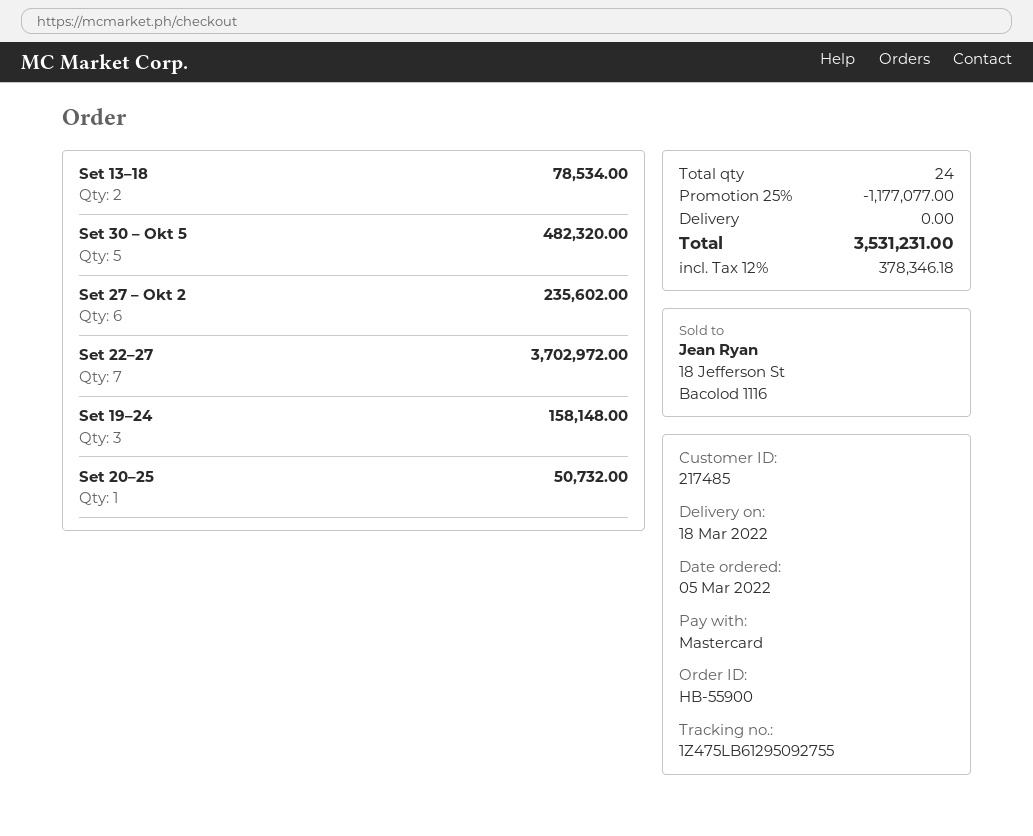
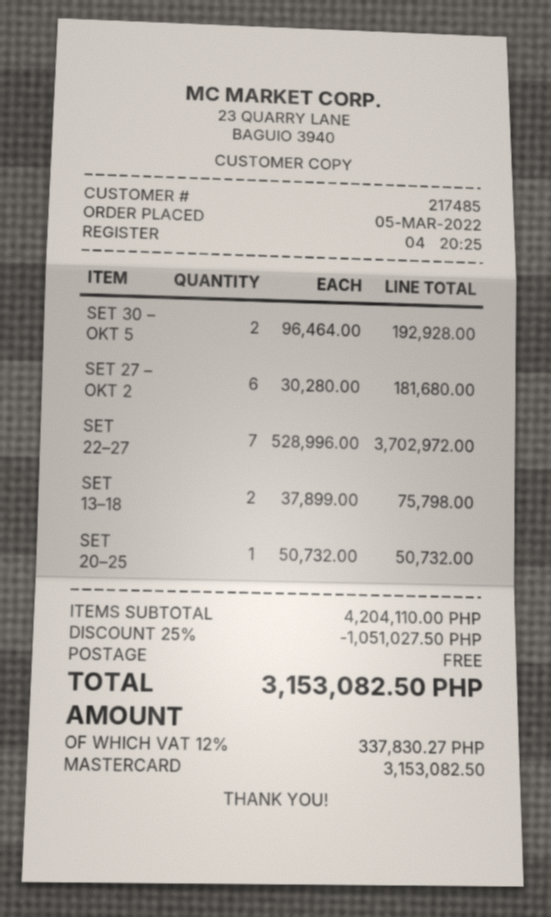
Set 13–18: 2 for 78534.00 -> 2 for 75798.00
Set 30 – Okt 5: 5 for 482320.00 -> 2 for 192928.00
Set 27 – Okt 2: 6 for 235602.00 -> 6 for 181680.00
Set 19–24: 3 for 158148.00 -> none
discount: 25% = 1177077.00 -> 25% = 1051027.50
tax: 12% = 378346.18 -> 12% = 337830.27
total: 3531231.00 -> 3153082.50

